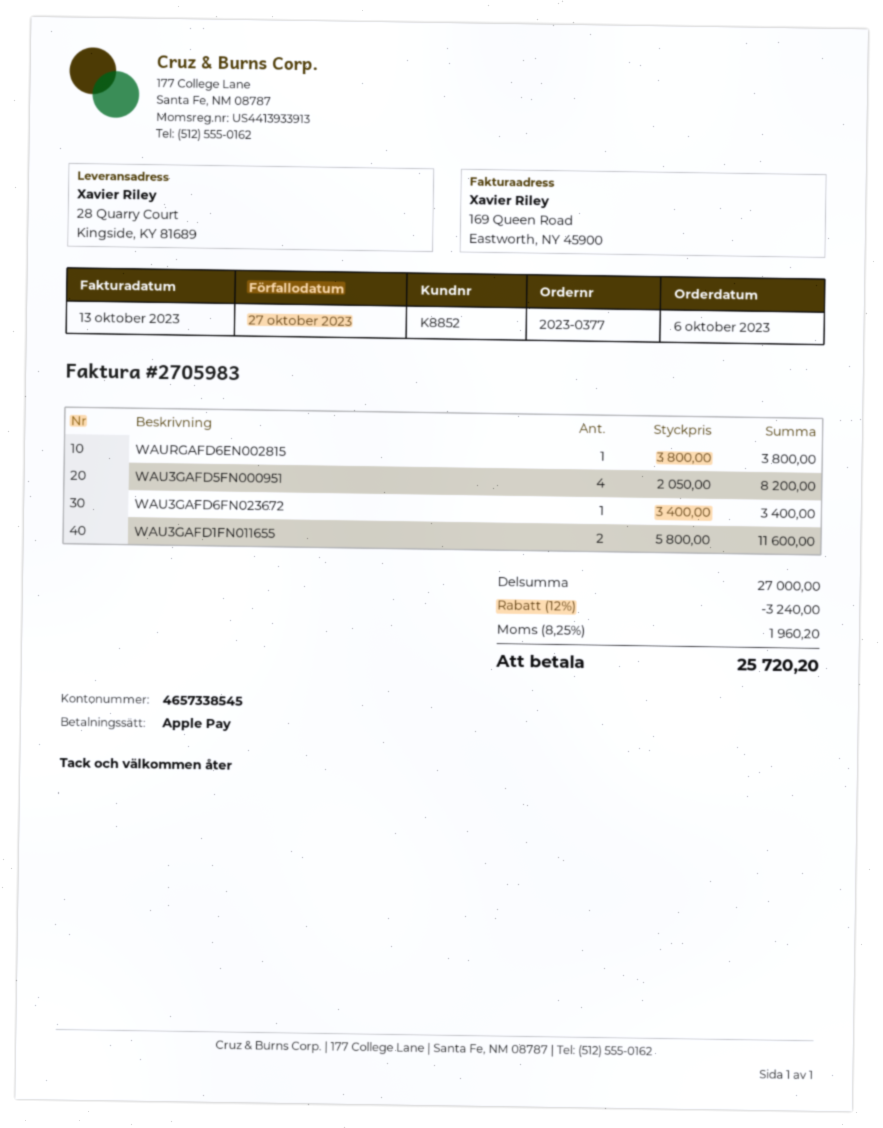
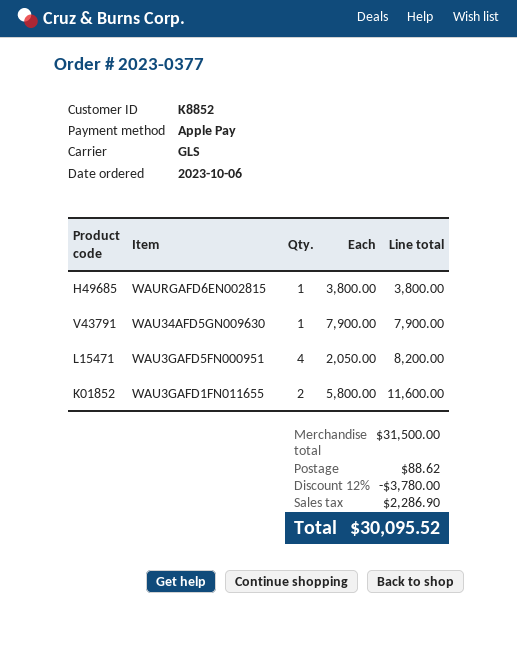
WAU3GAFD6FN023672: 1 x 3400.00 = 3400.00 -> none
WAU34AFD5GN009630: none -> 1 x 7900.00 = 7900.00
subtotal: 27000.00 -> 31500.00
discount: 12% = 3240.00 -> 12% = 3780.00
shipping: none -> 88.62
tax: 1960.20 -> 2286.90
total: 25720.20 -> 30095.52

